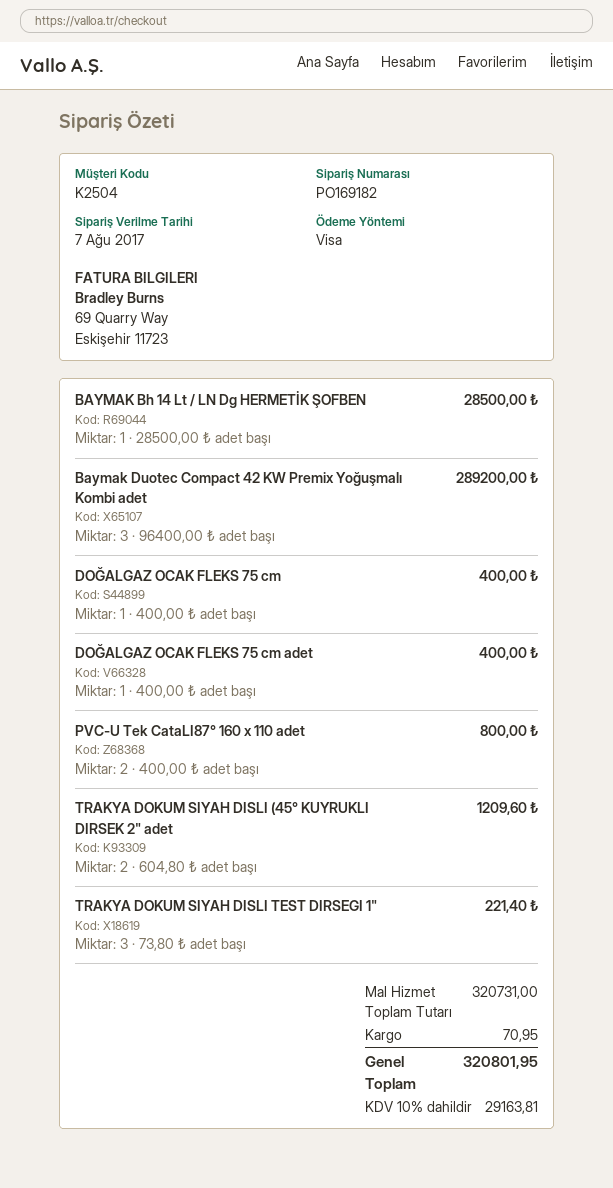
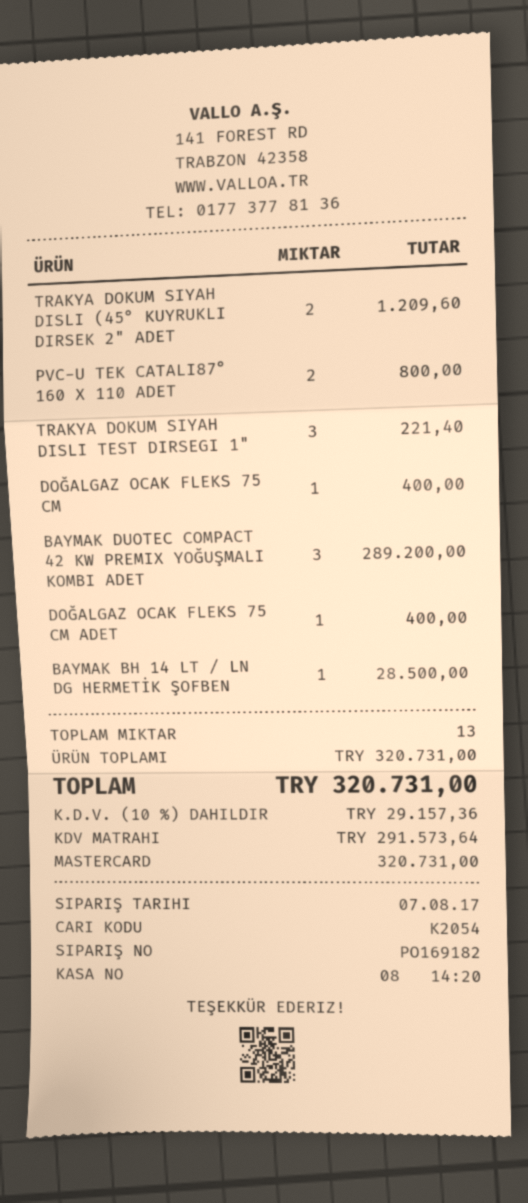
customer number: K2504 -> K2054
payment method: Visa -> Mastercard
shipping: 70.95 -> none
tax: 10% = 29163.81 -> 10% = 29157.36
total: 320801.95 -> 320731.00

